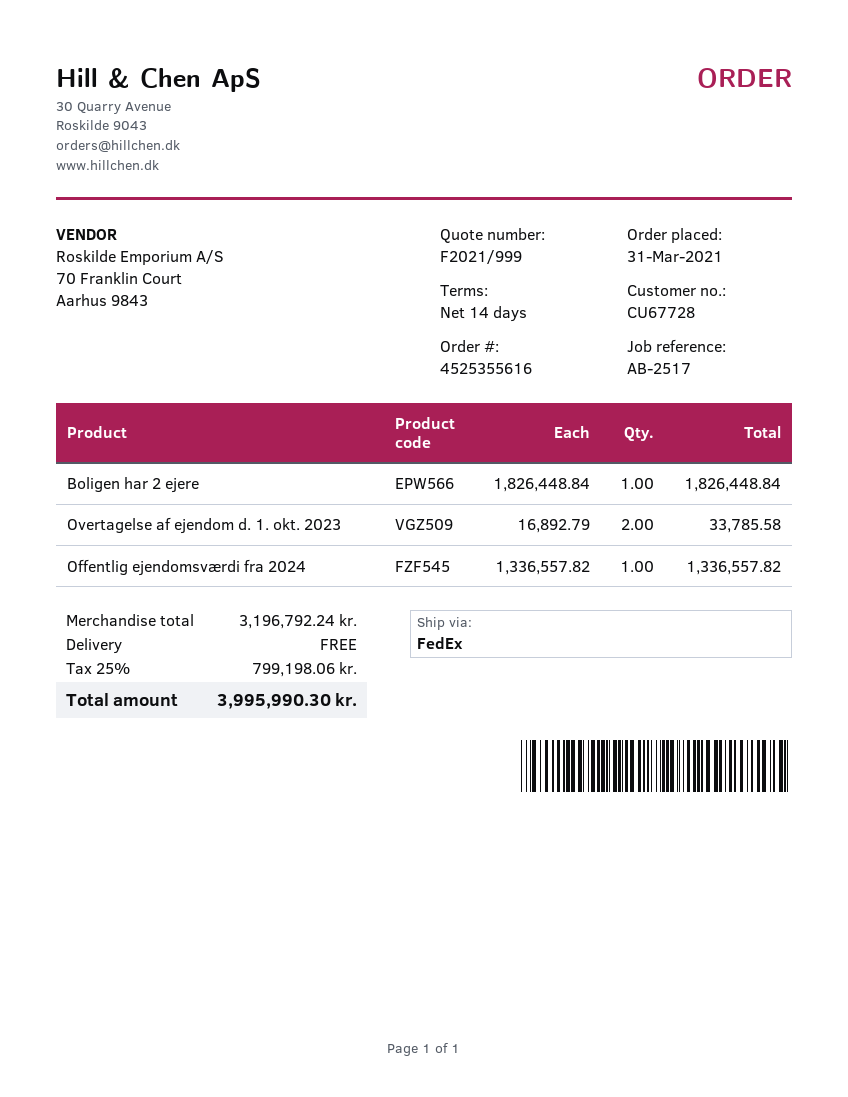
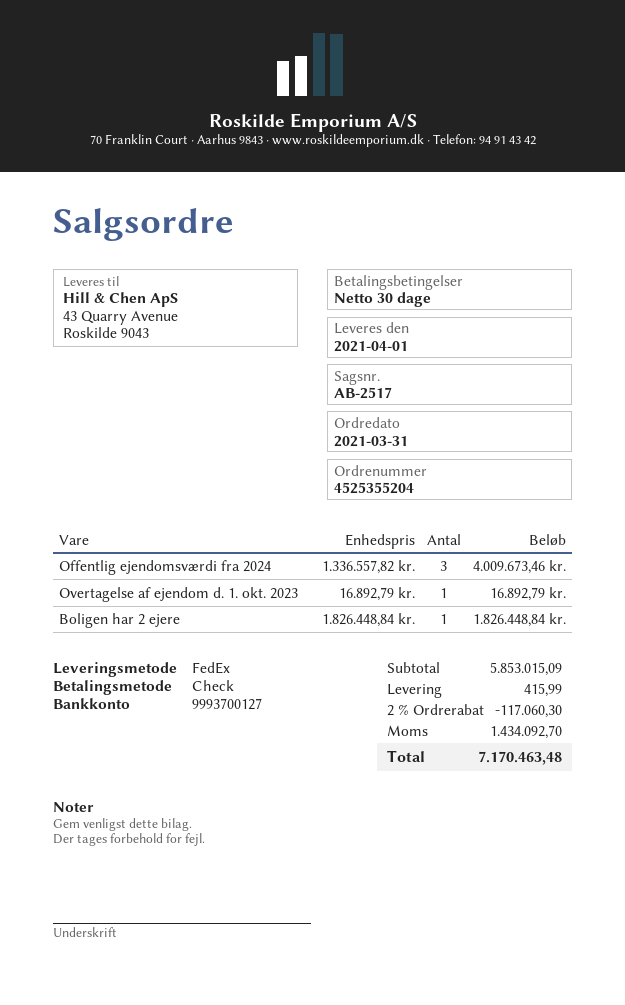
order number: 4525355616 -> 4525355204
payment terms: 14 days -> 30 days
Overtagelse af ejendom d. 1. okt. 2023: 2 x 16892.79 = 33785.58 -> 1 x 16892.79 = 16892.79
Offentlig ejendomsværdi fra 2024: 1 x 1336557.82 = 1336557.82 -> 3 x 1336557.82 = 4009673.46
subtotal: 3196792.24 -> 5853015.09
discount: none -> 2% = 117060.30
shipping: 0.00 -> 415.99
tax: 799198.06 -> 1434092.70
total: 3995990.30 -> 7170463.48

